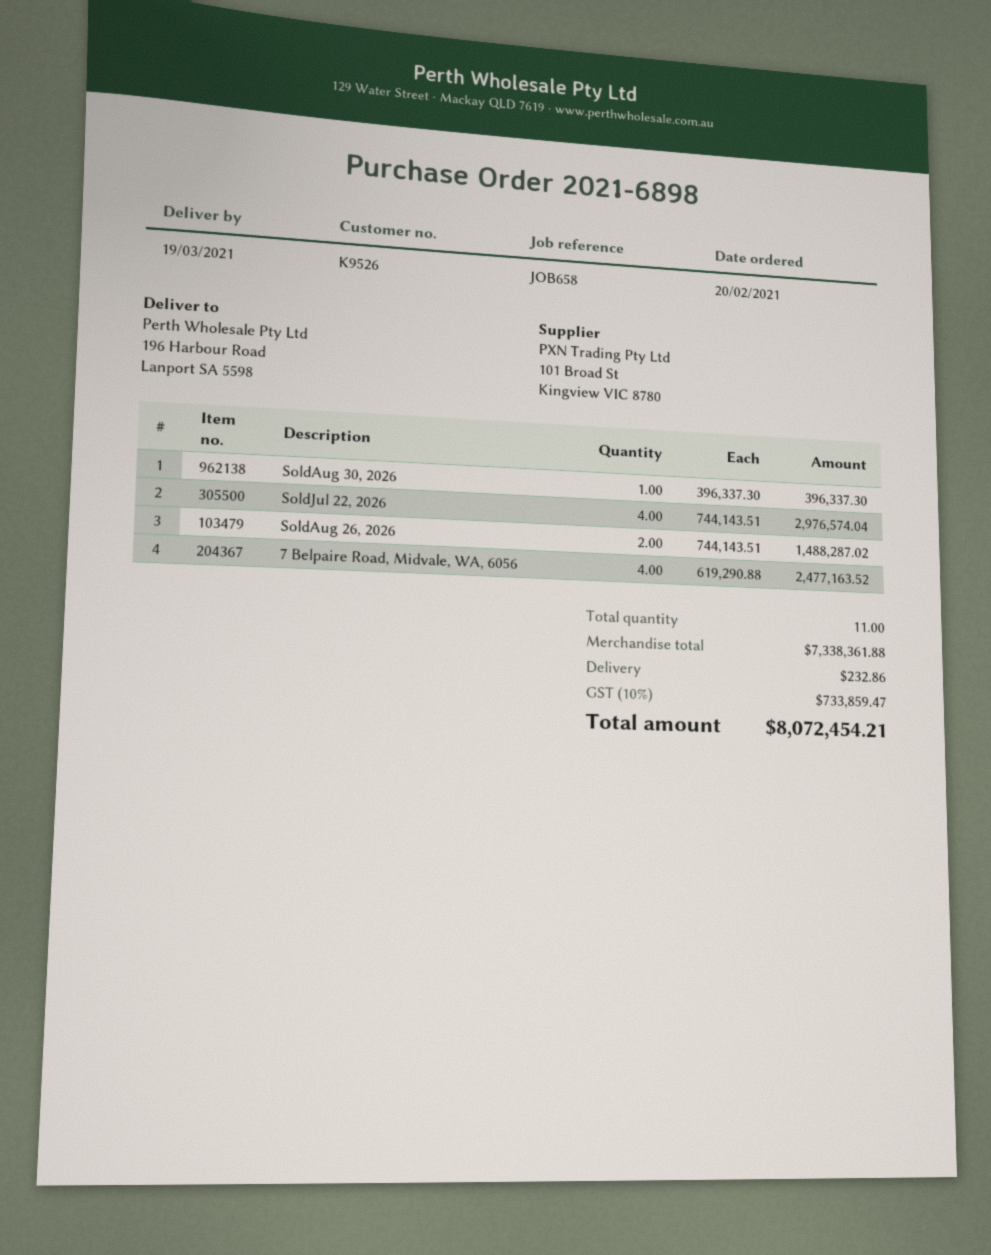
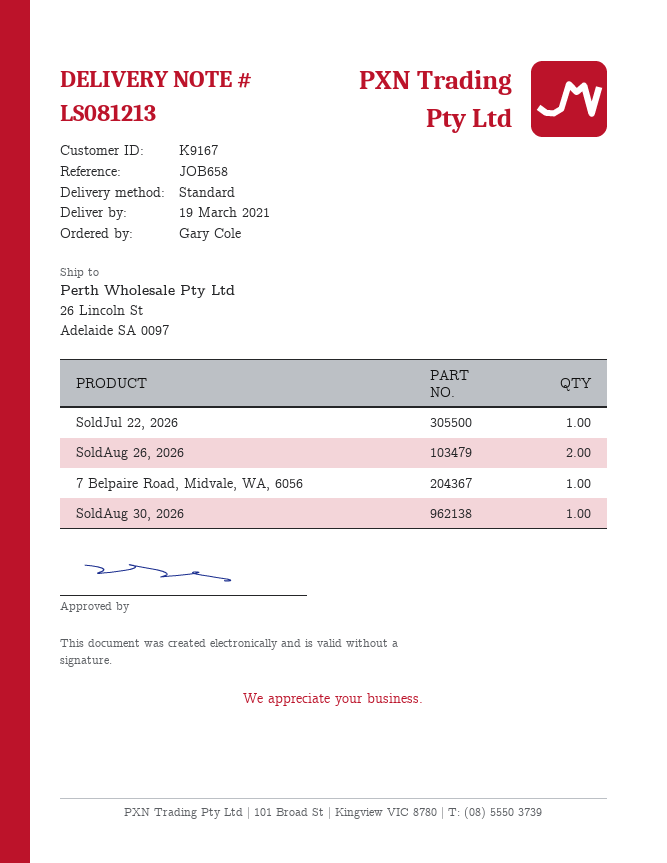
customer number: K9526 -> K9167
ship to: 196 Harbour Road, Lanport SA 5598 -> 26 Lincoln St, Adelaide SA 0097
SoldJul 22, 2026: 4 -> 1
7 Belpaire Road, Midvale, WA, 6056: 4 -> 1

